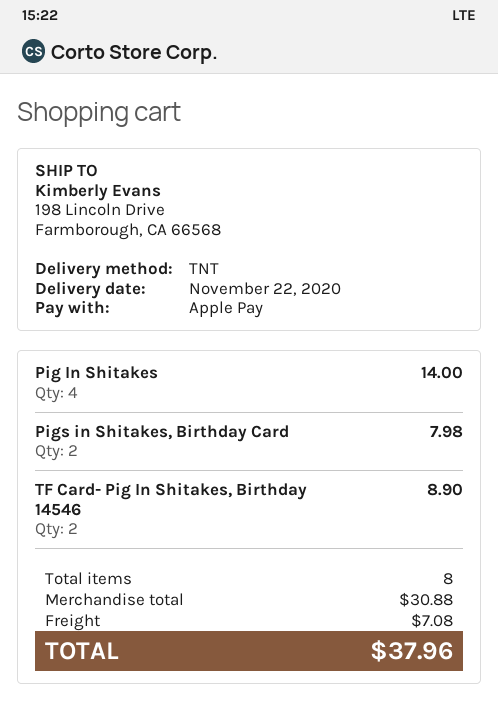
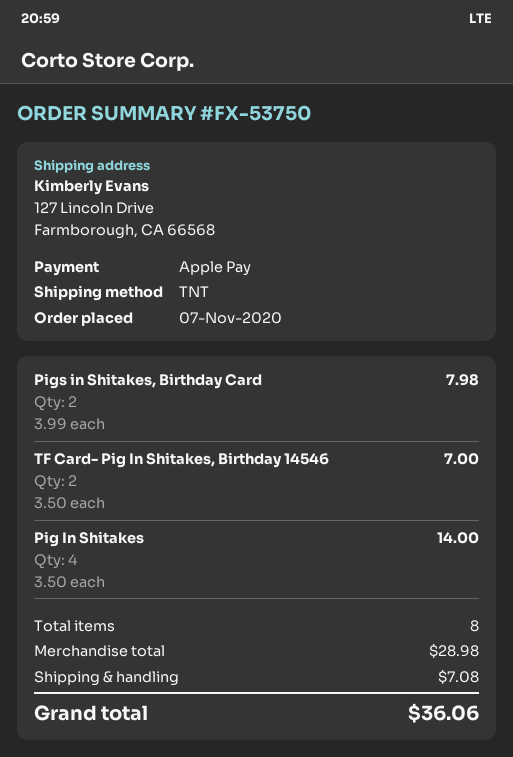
ship to: 198 Lincoln Drive, Farmborough, CA 66568 -> 127 Lincoln Drive, Farmborough, CA 66568
TF Card- Pig In Shitakes, Birthday 14546: 2 for 8.90 -> 2 for 7.00
subtotal: 30.88 -> 28.98
total: 37.96 -> 36.06

